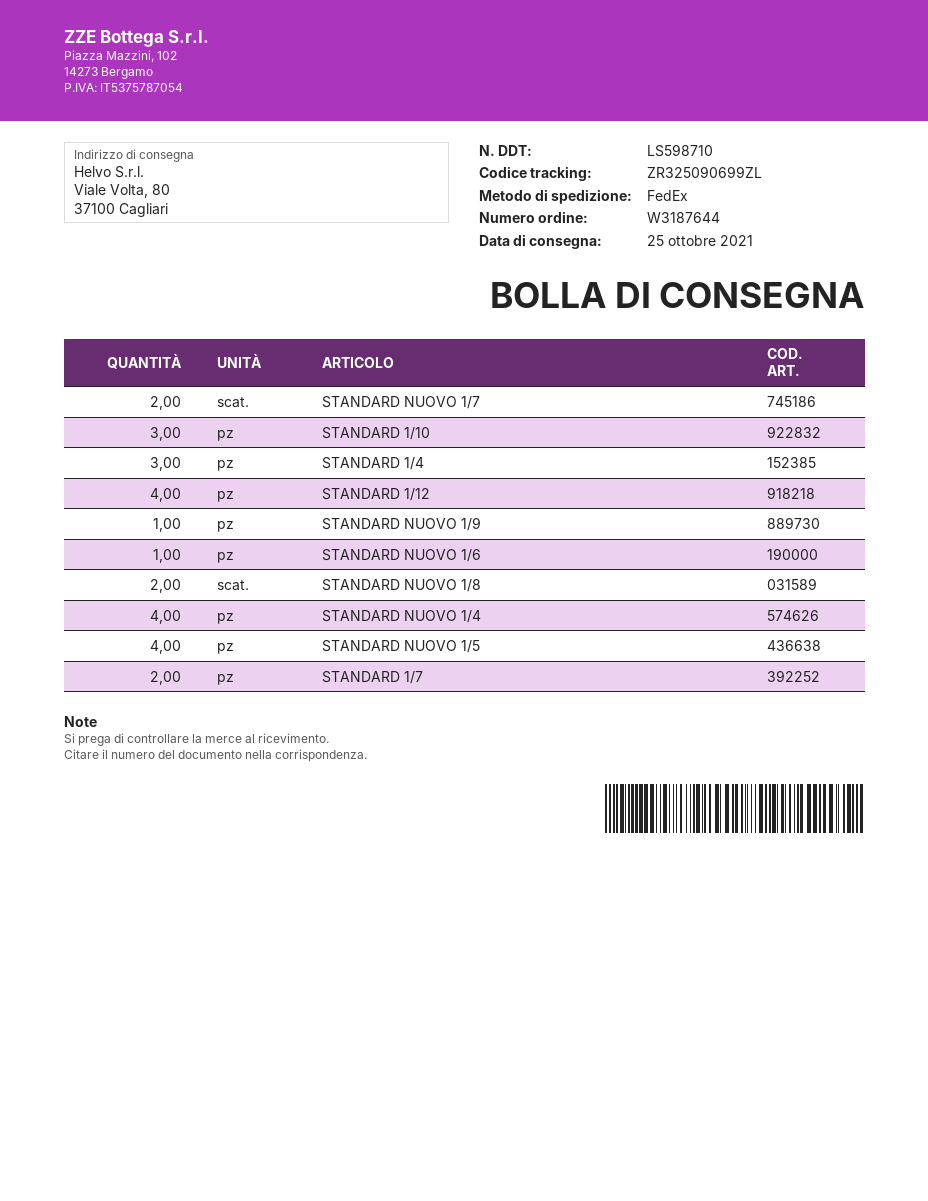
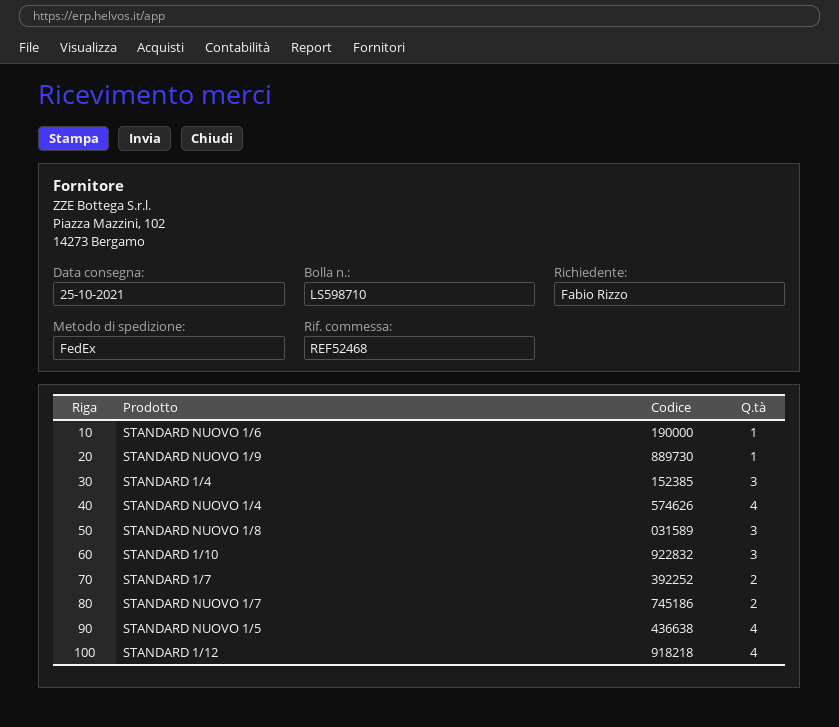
STANDARD NUOVO 1/8: 2 -> 3

